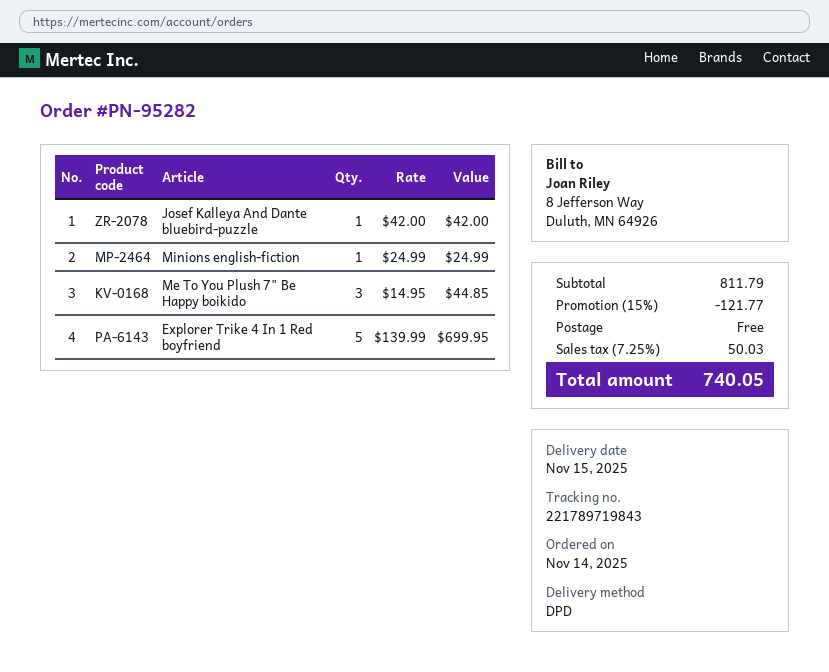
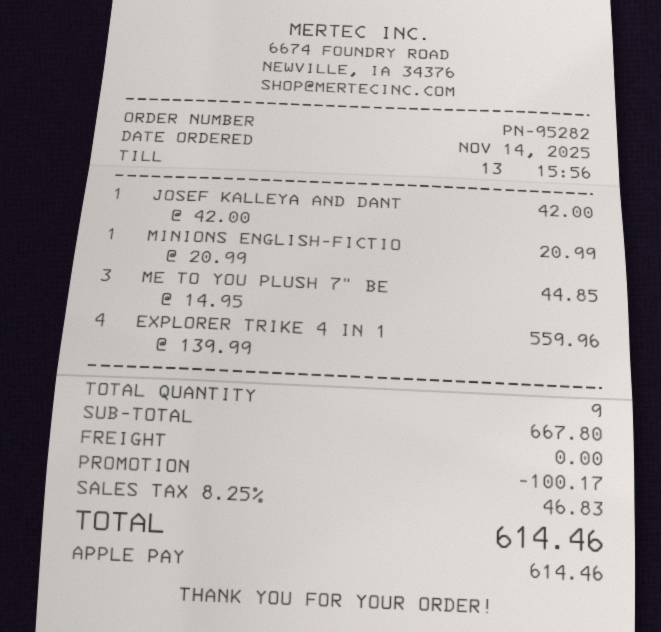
Minions english-fiction: 1 x 24.99 = 24.99 -> 1 x 20.99 = 20.99
Explorer Trike 4 In 1 Red boyfriend: 5 x 139.99 = 699.95 -> 4 x 139.99 = 559.96
subtotal: 811.79 -> 667.80
discount: 121.77 -> 100.17
tax: 7.25% = 50.03 -> 8.25% = 46.83
total: 740.05 -> 614.46

